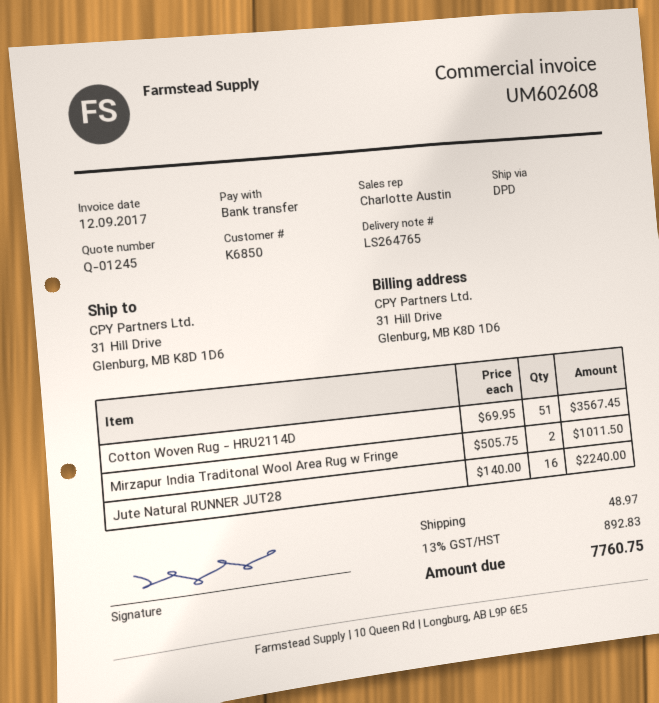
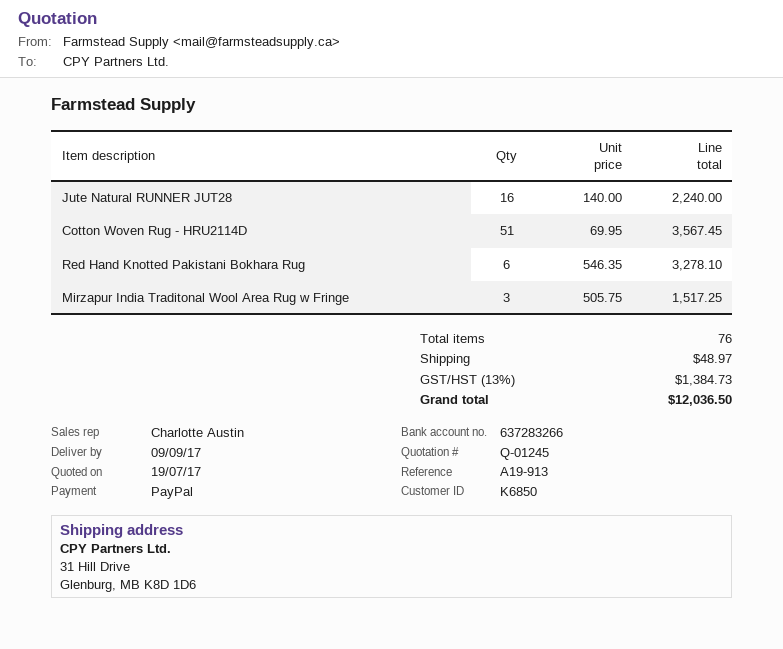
payment method: bank transfer -> PayPal
Mirzapur India Traditonal Wool Area Rug w Fringe: 2 x 505.75 = 1011.50 -> 3 x 505.75 = 1517.25
Red Hand Knotted Pakistani Bokhara Rug: none -> 6 x 546.35 = 3278.10
tax: 13% = 892.83 -> 13% = 1384.73
total: 7760.75 -> 12036.50

